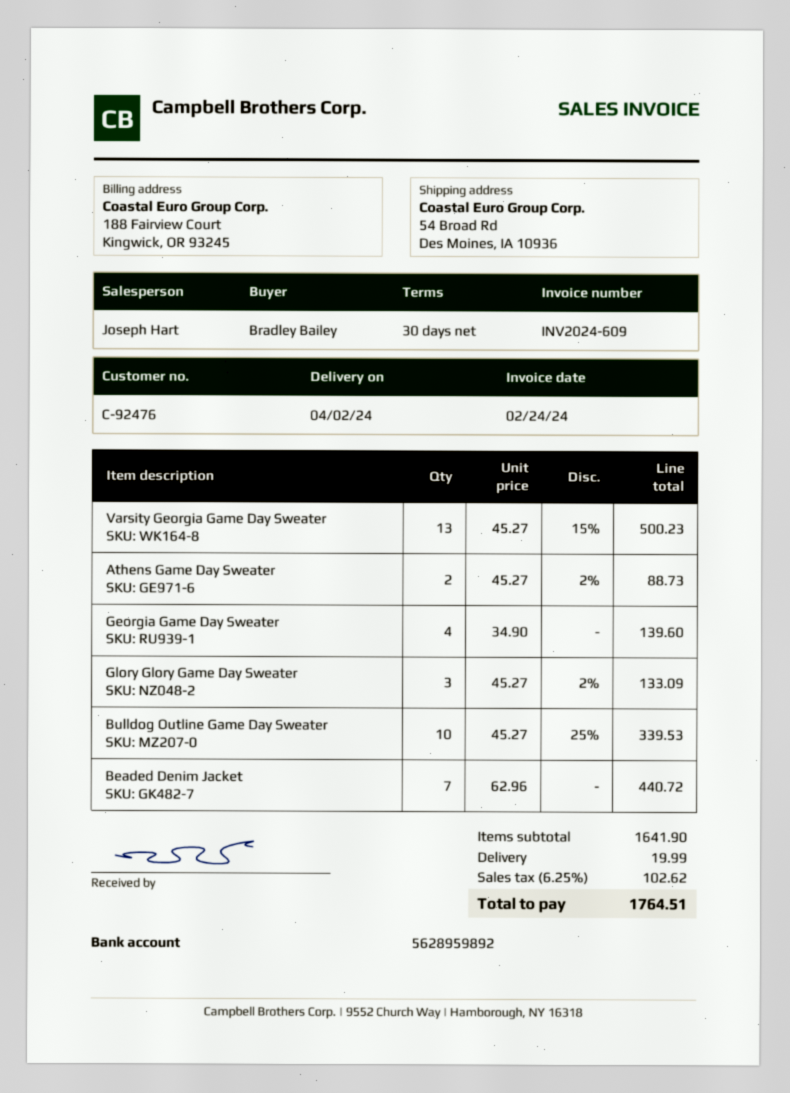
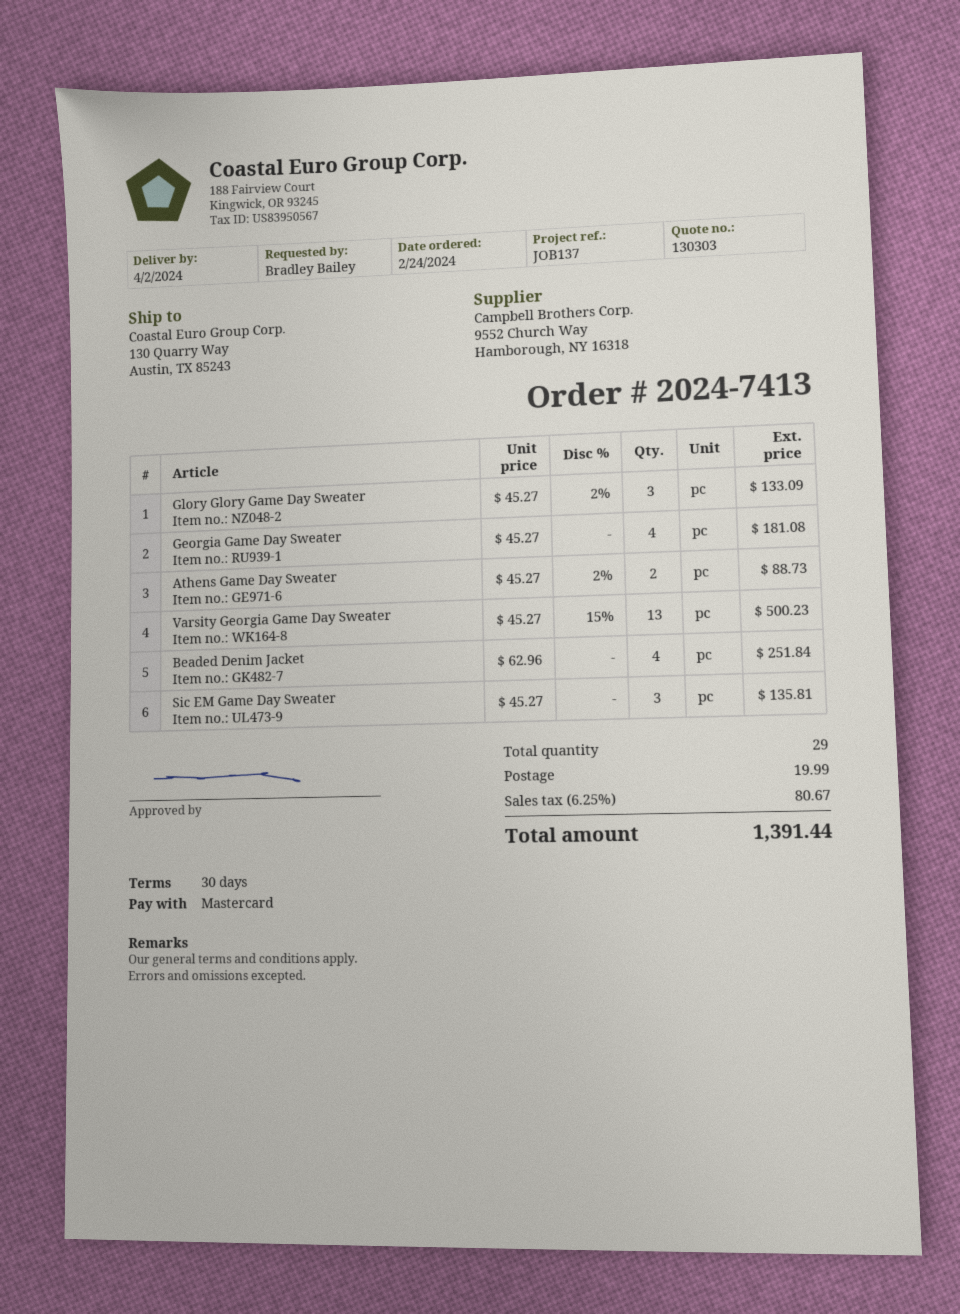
ship to: 54 Broad Rd, Des Moines, IA 10936 -> 130 Quarry Way, Austin, TX 85243
Georgia Game Day Sweater: 4 x 34.90 = 139.60 -> 4 x 45.27 = 181.08
Bulldog Outline Game Day Sweater: 10 x 45.27 - 25% = 339.53 -> none
Beaded Denim Jacket: 7 x 62.96 = 440.72 -> 4 x 62.96 = 251.84
Sic EM Game Day Sweater: none -> 3 x 45.27 = 135.81
tax: 6.25% = 102.62 -> 6.25% = 80.67
total: 1764.51 -> 1391.44

